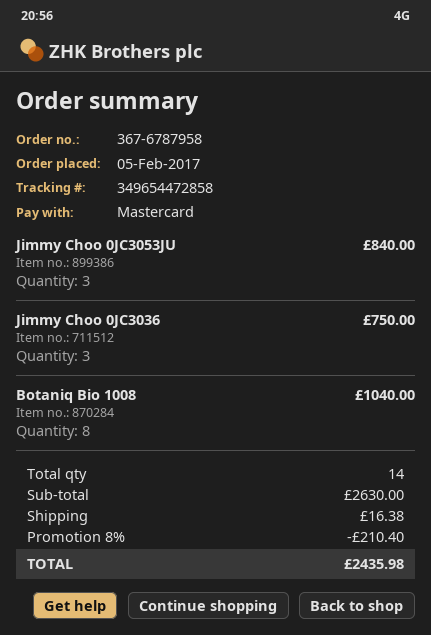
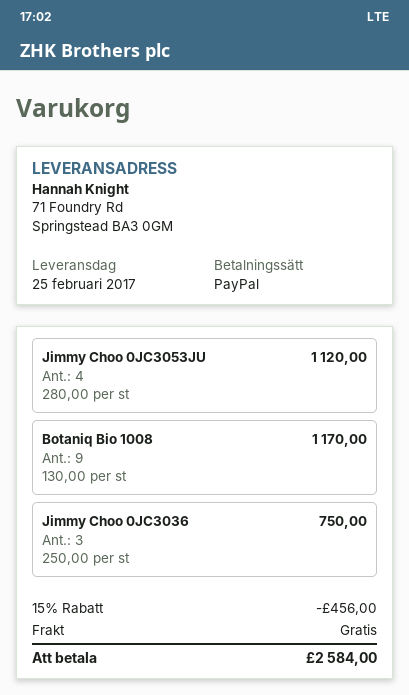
payment method: Mastercard -> PayPal
Jimmy Choo 0JC3053JU: 3 for 840.00 -> 4 for 1120.00
Botaniq Bio 1008: 8 for 1040.00 -> 9 for 1170.00
discount: 8% = 210.40 -> 15% = 456.00
shipping: 16.38 -> 0.00
total: 2435.98 -> 2584.00

